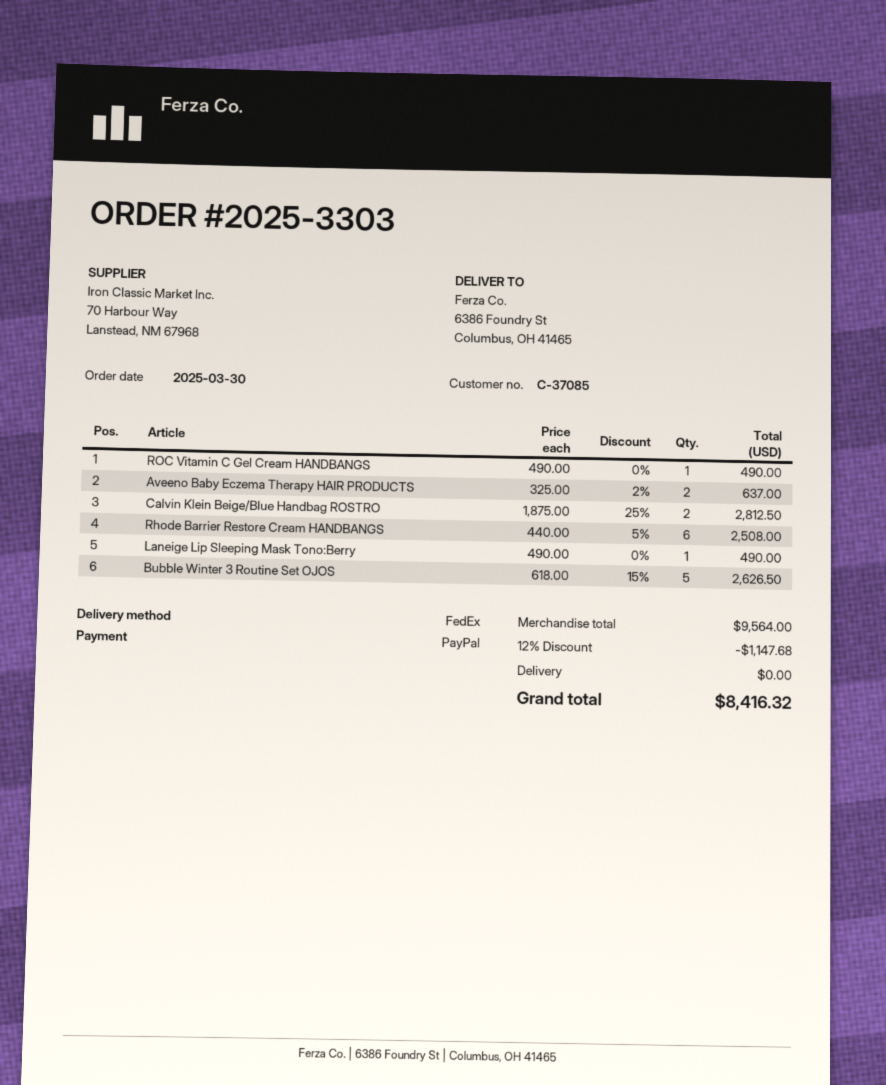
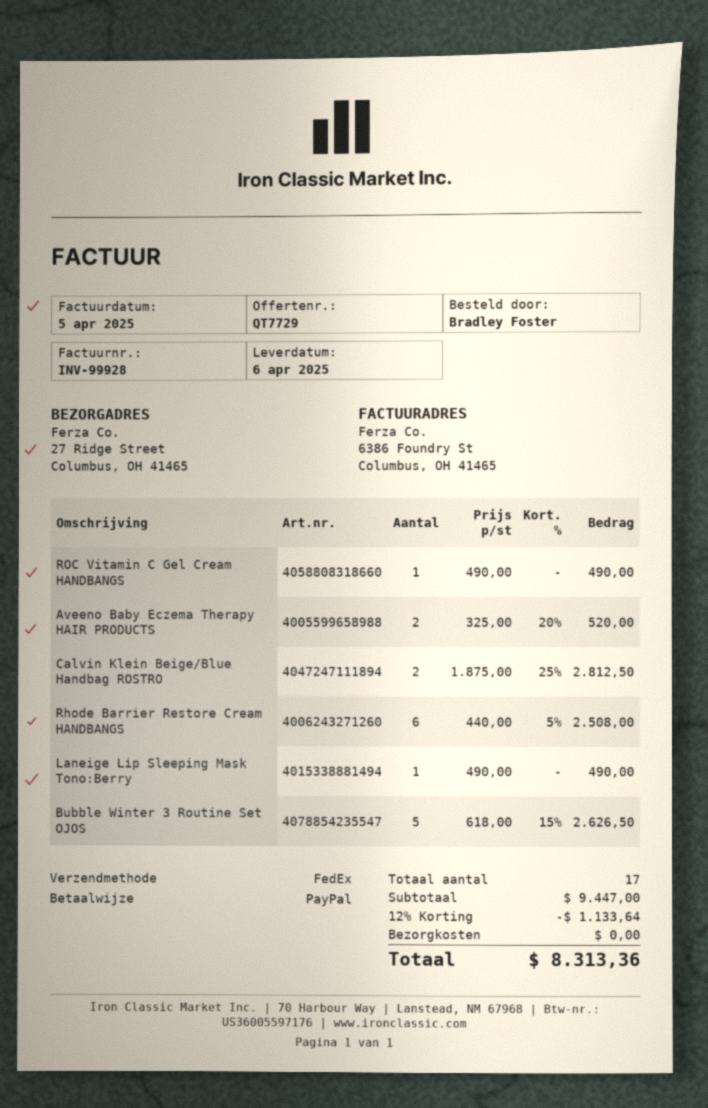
ship to: 6386 Foundry St, Columbus, OH 41465 -> 27 Ridge Street, Columbus, OH 41465
Aveeno Baby Eczema Therapy HAIR PRODUCTS: 2 x 325.00 - 2% = 637.00 -> 2 x 325.00 - 20% = 520.00
subtotal: 9564.00 -> 9447.00
discount: 12% = 1147.68 -> 12% = 1133.64
total: 8416.32 -> 8313.36

